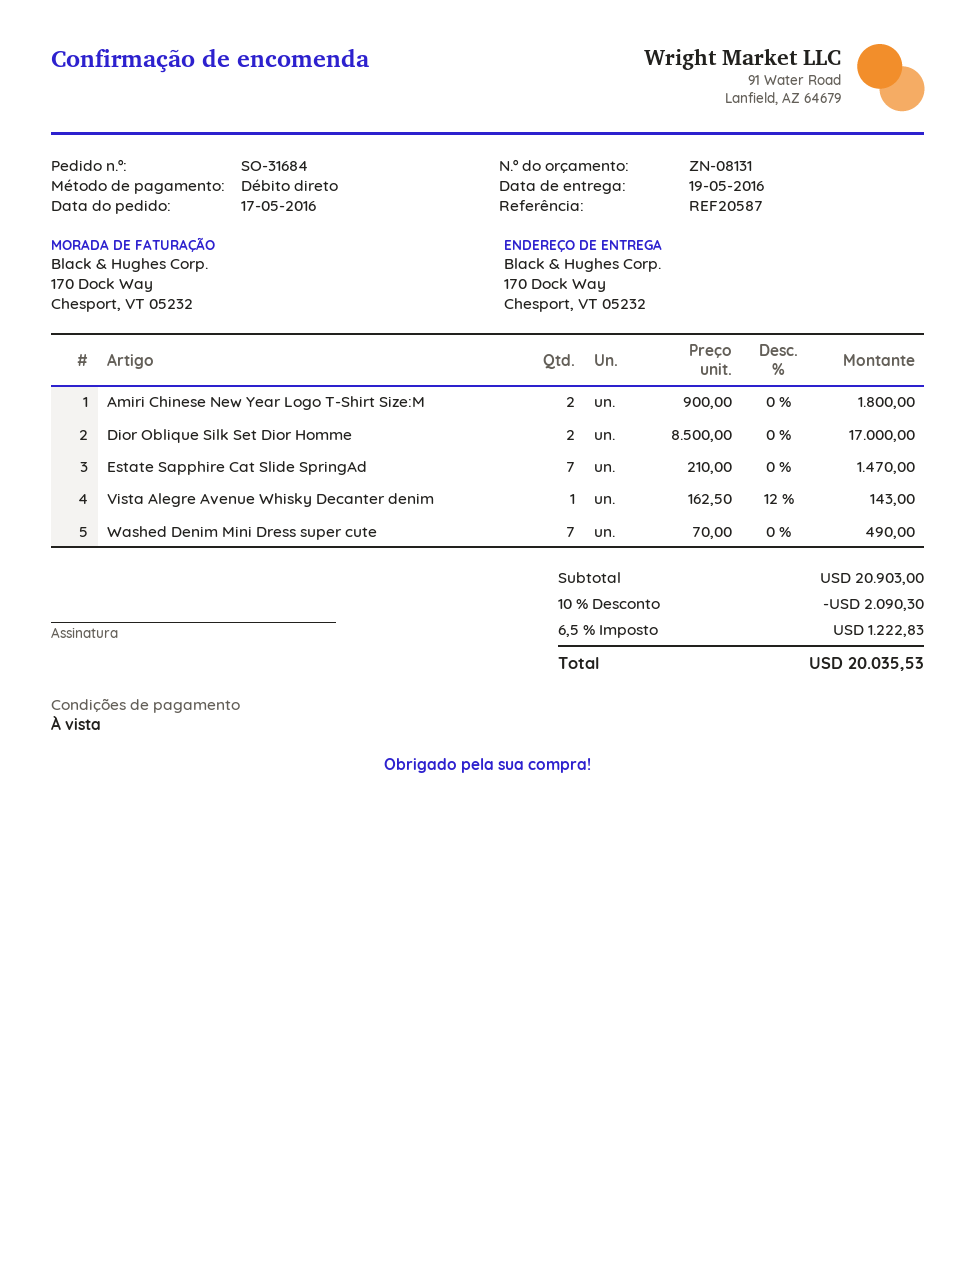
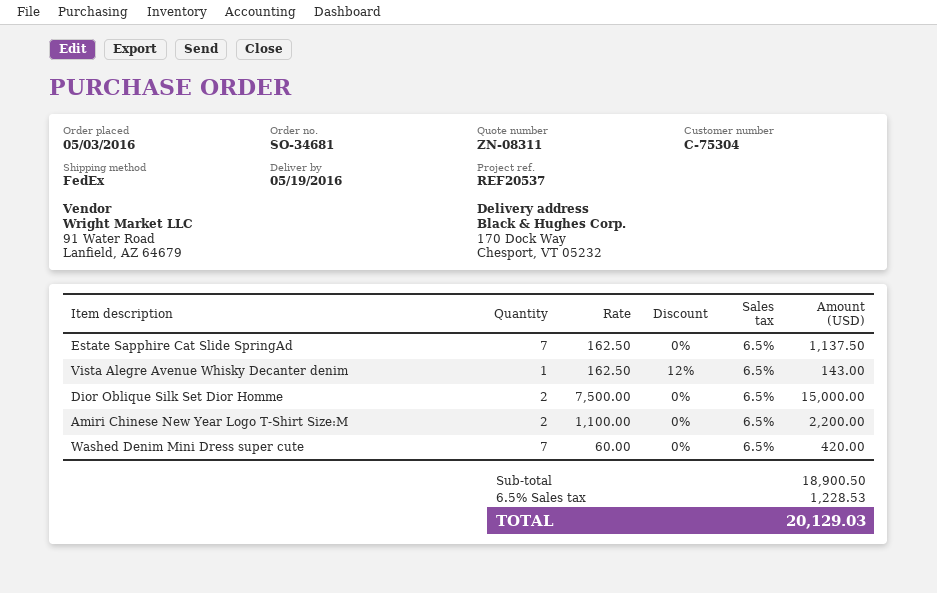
quote number: ZN-08131 -> ZN-08311
order number: SO-31684 -> SO-34681
order date: 2016-05-17 -> 2016-05-03
reference: REF20587 -> REF20537
Amiri Chinese New Year Logo T-Shirt Size:M: 2 x 900.00 = 1800.00 -> 2 x 1100.00 = 2200.00
Dior Oblique Silk Set Dior Homme: 2 x 8500.00 = 17000.00 -> 2 x 7500.00 = 15000.00
Estate Sapphire Cat Slide SpringAd: 7 x 210.00 = 1470.00 -> 7 x 162.50 = 1137.50
Washed Denim Mini Dress super cute: 7 x 70.00 = 490.00 -> 7 x 60.00 = 420.00
subtotal: 20903.00 -> 18900.50
discount: 10% = 2090.30 -> none
tax: 6.5% = 1222.83 -> 6.5% = 1228.53
total: 20035.53 -> 20129.03

